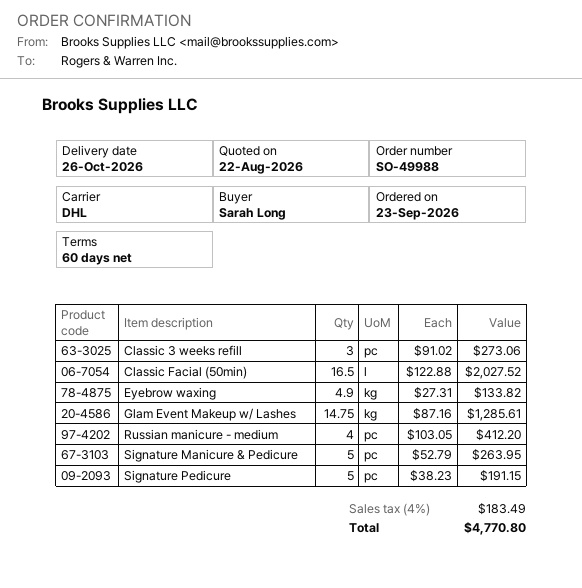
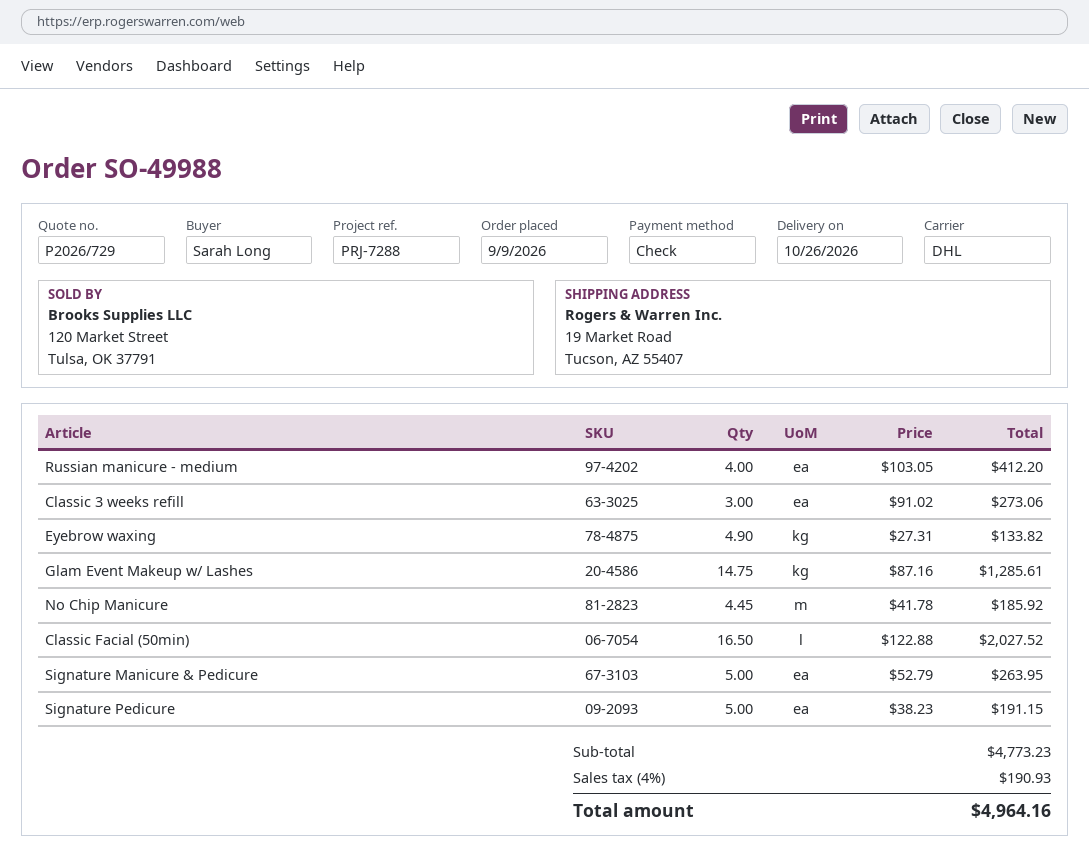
order date: 2026-09-23 -> 2026-09-09
No Chip Manicure: none -> 4.45 x 41.78 = 185.92
tax: 4% = 183.49 -> 4% = 190.93
total: 4770.80 -> 4964.16

